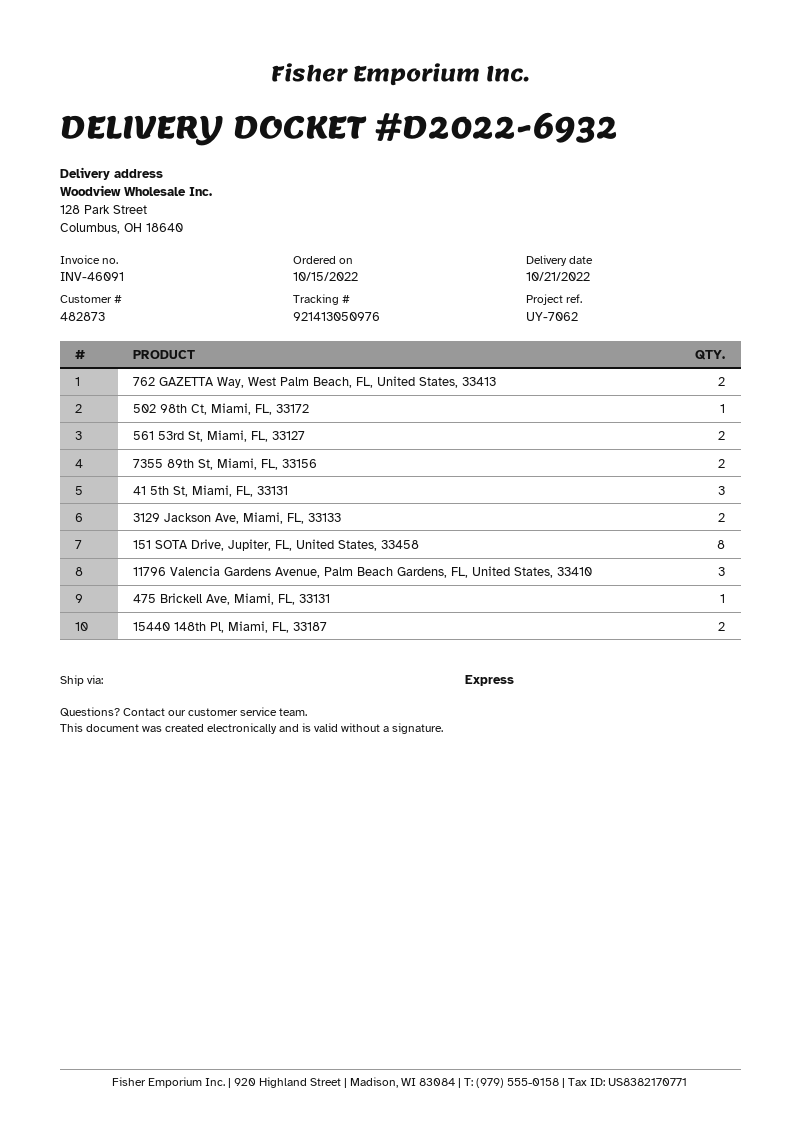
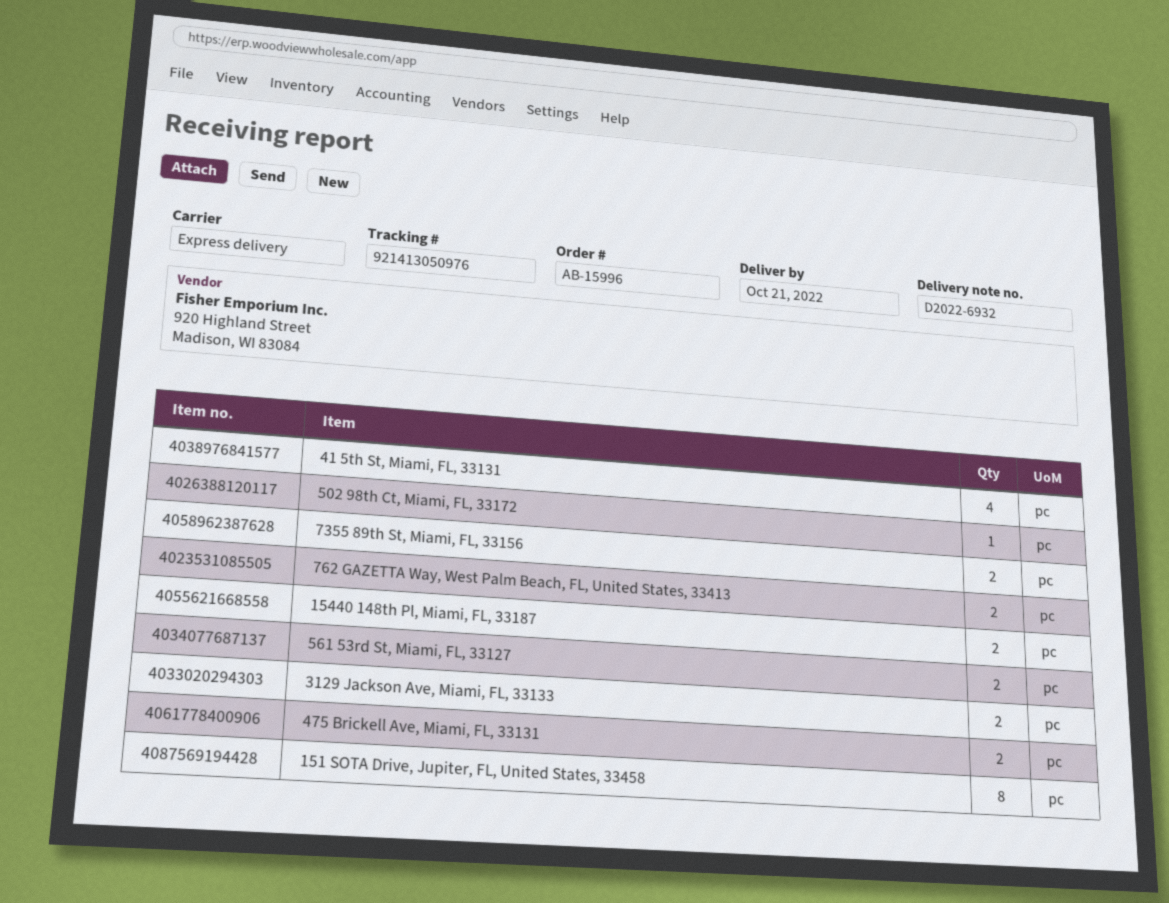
41 5th St, Miami, FL, 33131: 3 -> 4
11796 Valencia Gardens Avenue, Palm Beach Gardens, FL, United States, 33410: 3 -> none
475 Brickell Ave, Miami, FL, 33131: 1 -> 2

